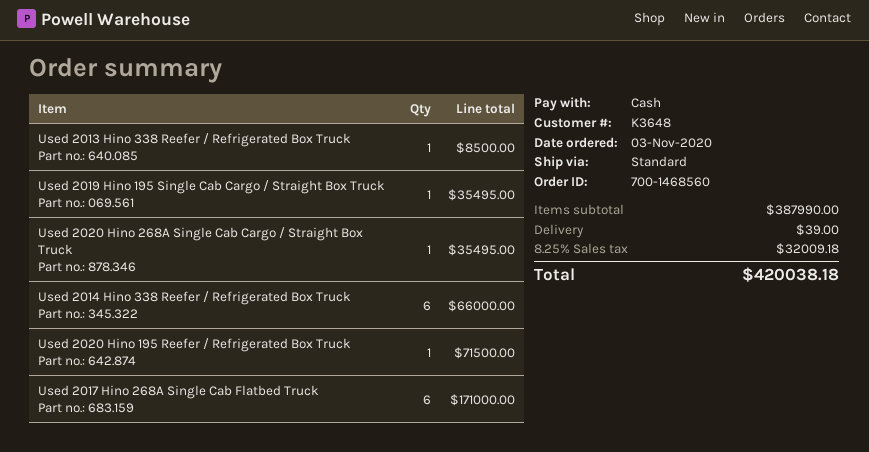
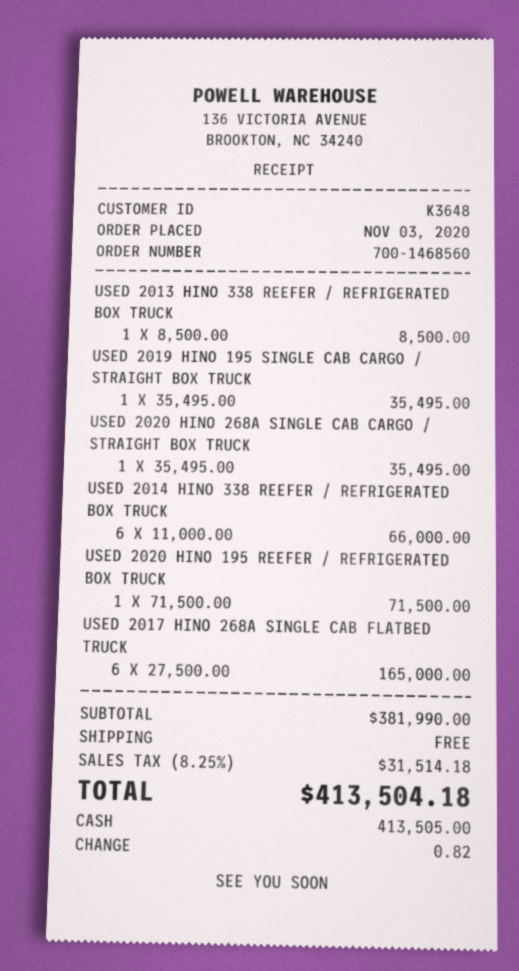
Used 2017 Hino 268A Single Cab Flatbed Truck: 6 for 171000.00 -> 6 for 165000.00
subtotal: 387990.00 -> 381990.00
shipping: 39.00 -> 0.00
tax: 8.25% = 32009.18 -> 8.25% = 31514.18
total: 420038.18 -> 413504.18

